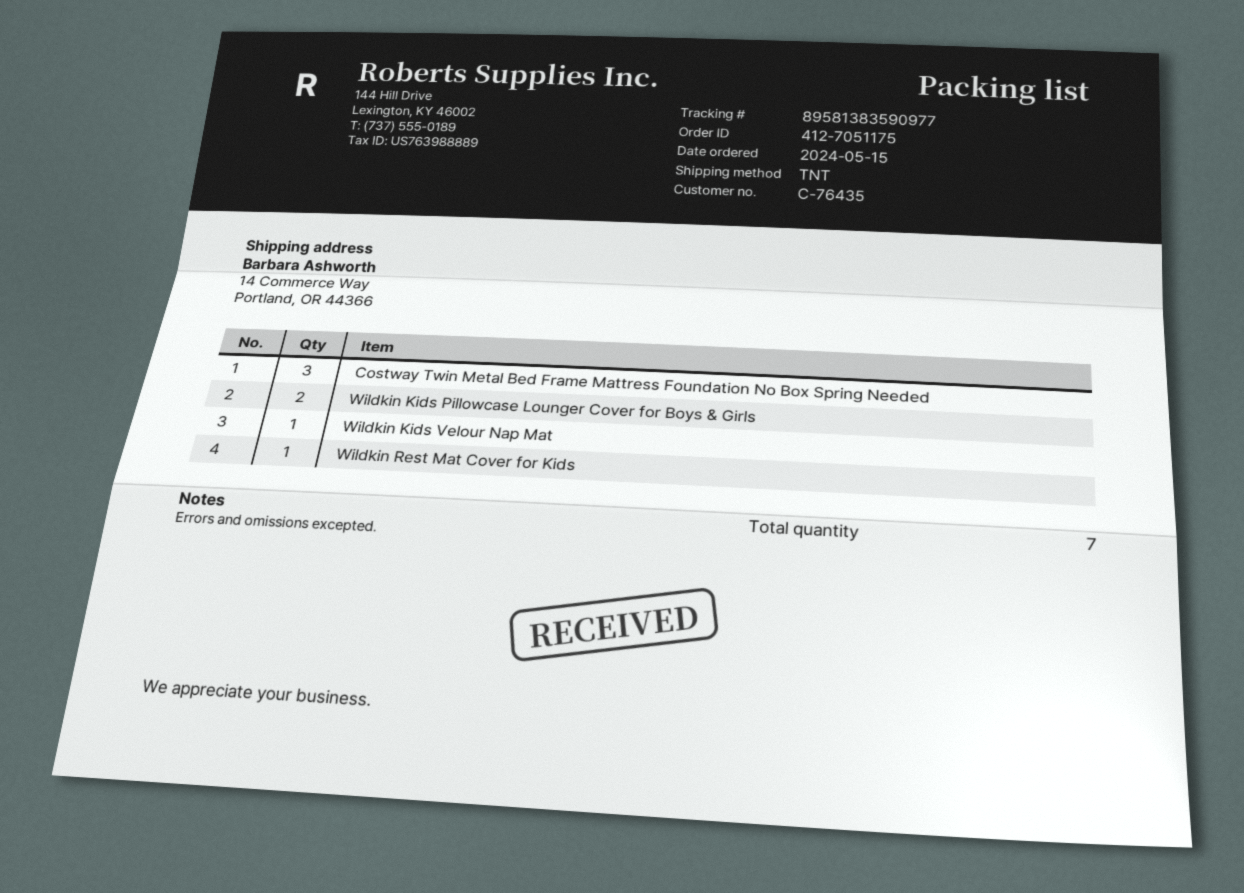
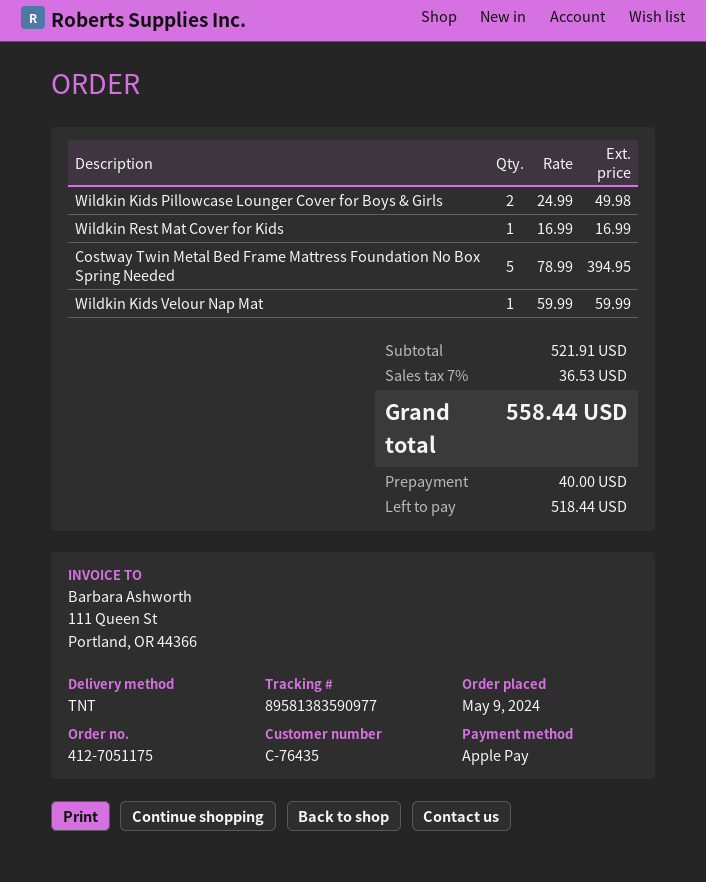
order date: 2024-05-15 -> 2024-05-09
Costway Twin Metal Bed Frame Mattress Foundation No Box Spring Needed: 3 -> 5

